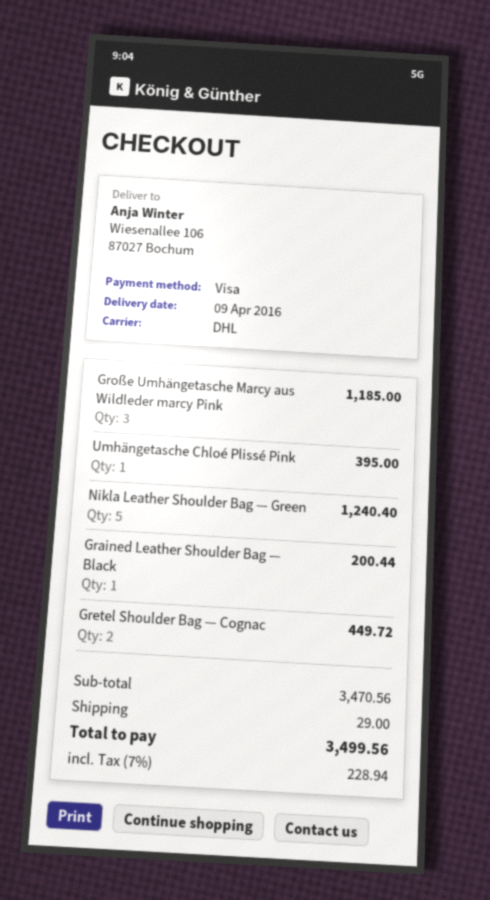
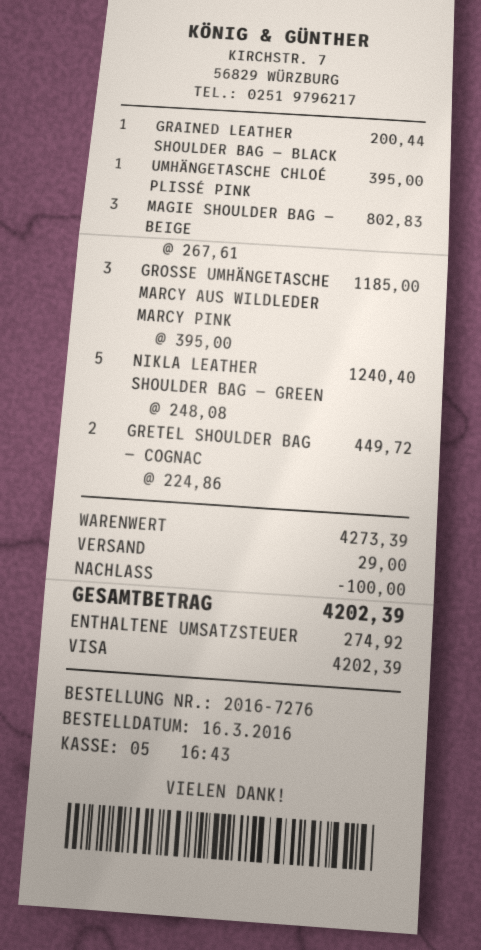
MAGIE SHOULDER BAG — BEIGE: none -> 3 for 802.83
subtotal: 3470.56 -> 4273.39
discount: none -> 100.00
tax: 228.94 -> 274.92
total: 3499.56 -> 4202.39

